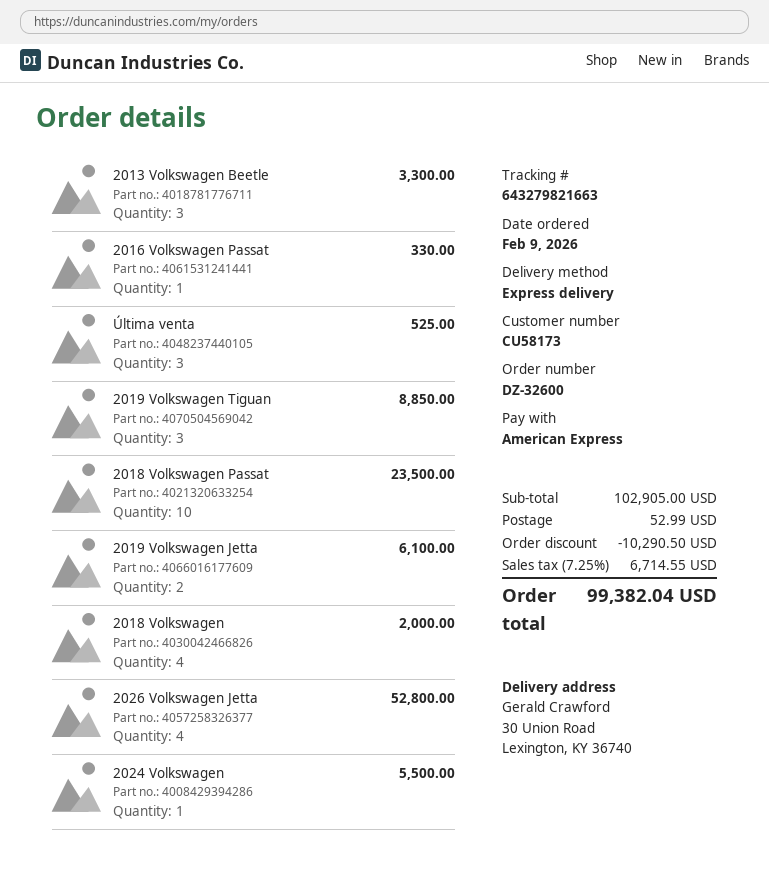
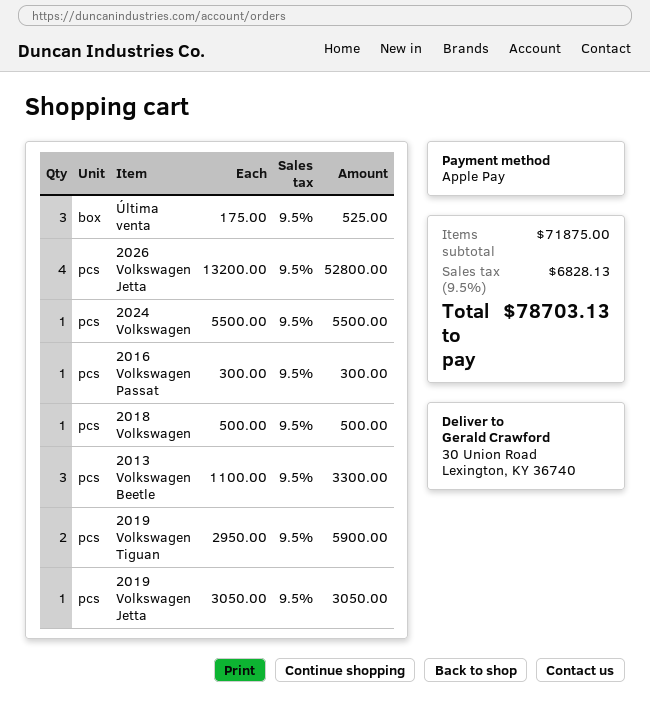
payment method: American Express -> Apple Pay
2016 Volkswagen Passat: 1 for 330.00 -> 1 for 300.00
2019 Volkswagen Tiguan: 3 for 8850.00 -> 2 for 5900.00
2018 Volkswagen Passat: 10 for 23500.00 -> none
2019 Volkswagen Jetta: 2 for 6100.00 -> 1 for 3050.00
2018 Volkswagen: 4 for 2000.00 -> 1 for 500.00
subtotal: 102905.00 -> 71875.00
discount: 10290.50 -> none
shipping: 52.99 -> none
tax: 7.25% = 6714.55 -> 9.5% = 6828.13
total: 99382.04 -> 78703.13

